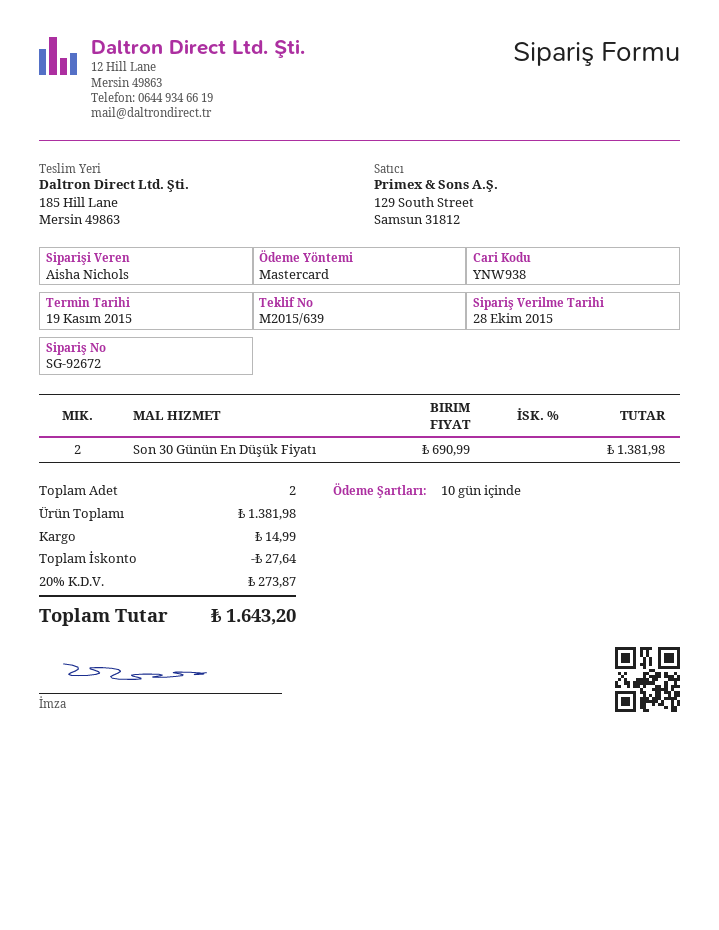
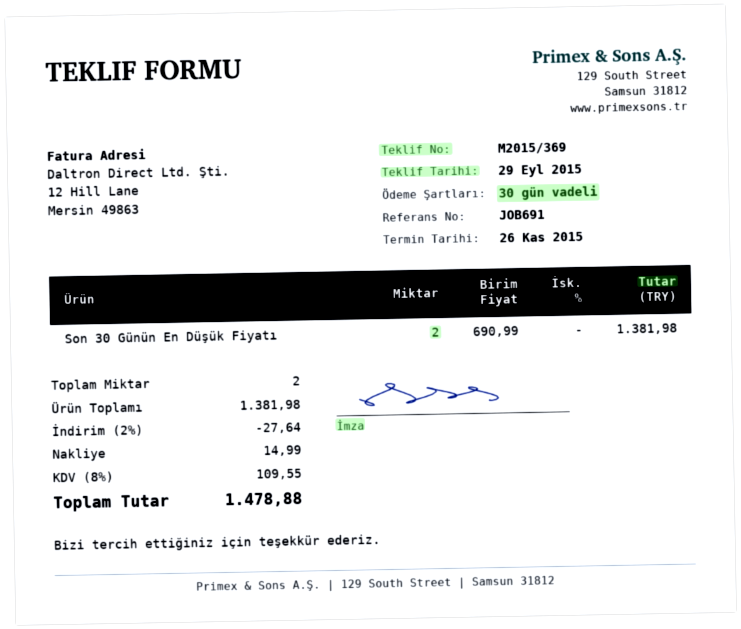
quote number: M2015/639 -> M2015/369
delivery date: 2015-11-19 -> 2015-11-26
payment terms: 10 days -> 30 days
tax: 20% = 273.87 -> 8% = 109.55
total: 1643.20 -> 1478.88

